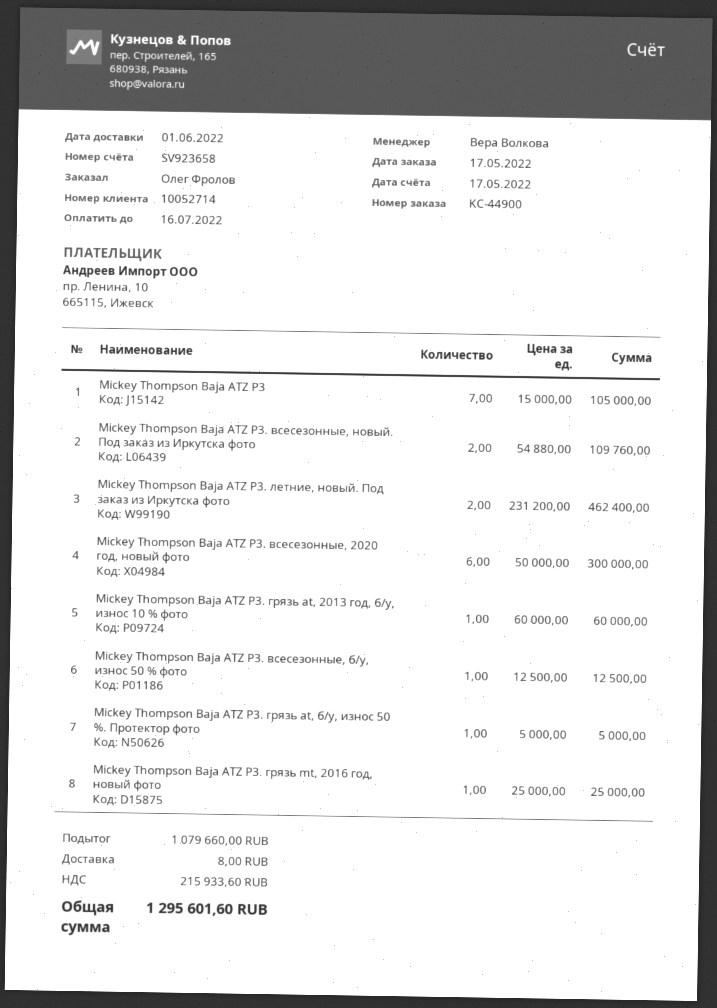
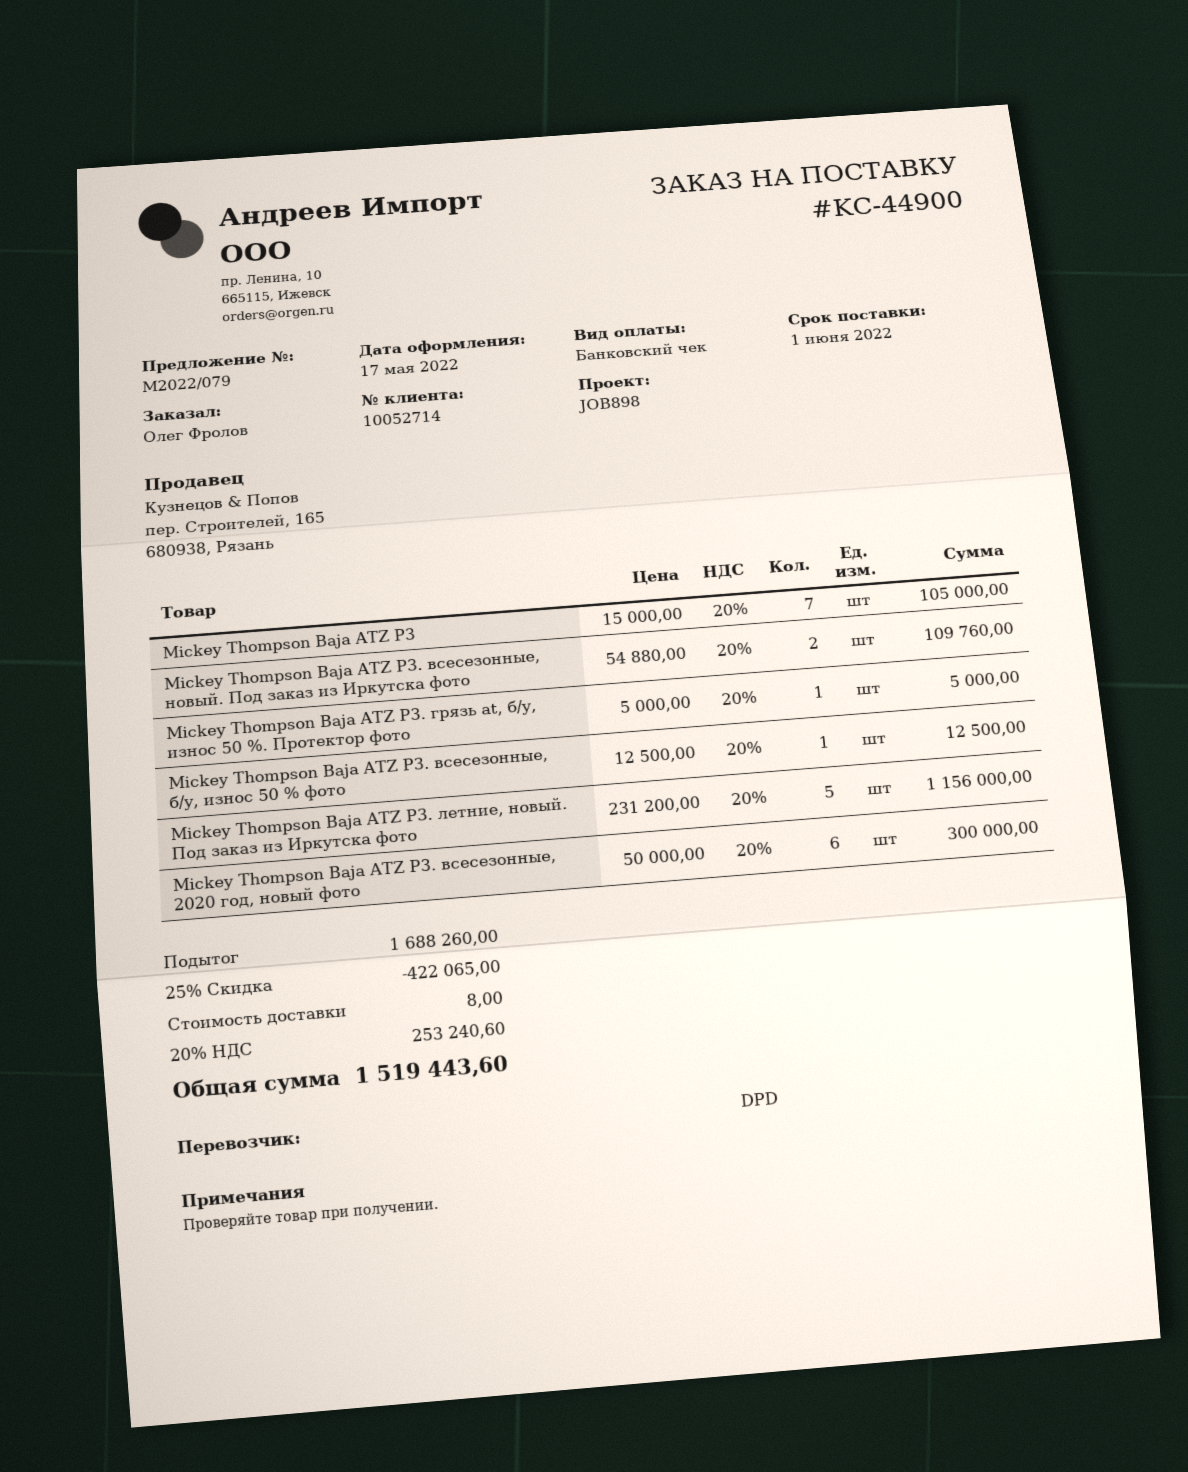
Mickey Thompson Baja ATZ P3. летние, новый. Под заказ из Иркутска фото: 2 x 231200.00 = 462400.00 -> 5 x 231200.00 = 1156000.00
Mickey Thompson Baja ATZ P3. грязь at, 2013 год, б/у, износ 10 % фото: 1 x 60000.00 = 60000.00 -> none
Mickey Thompson Baja ATZ P3. грязь mt, 2016 год, новый фото: 1 x 25000.00 = 25000.00 -> none
subtotal: 1079660.00 -> 1688260.00
discount: none -> 25% = 422065.00
tax: 215933.60 -> 253240.60
total: 1295601.60 -> 1519443.60

